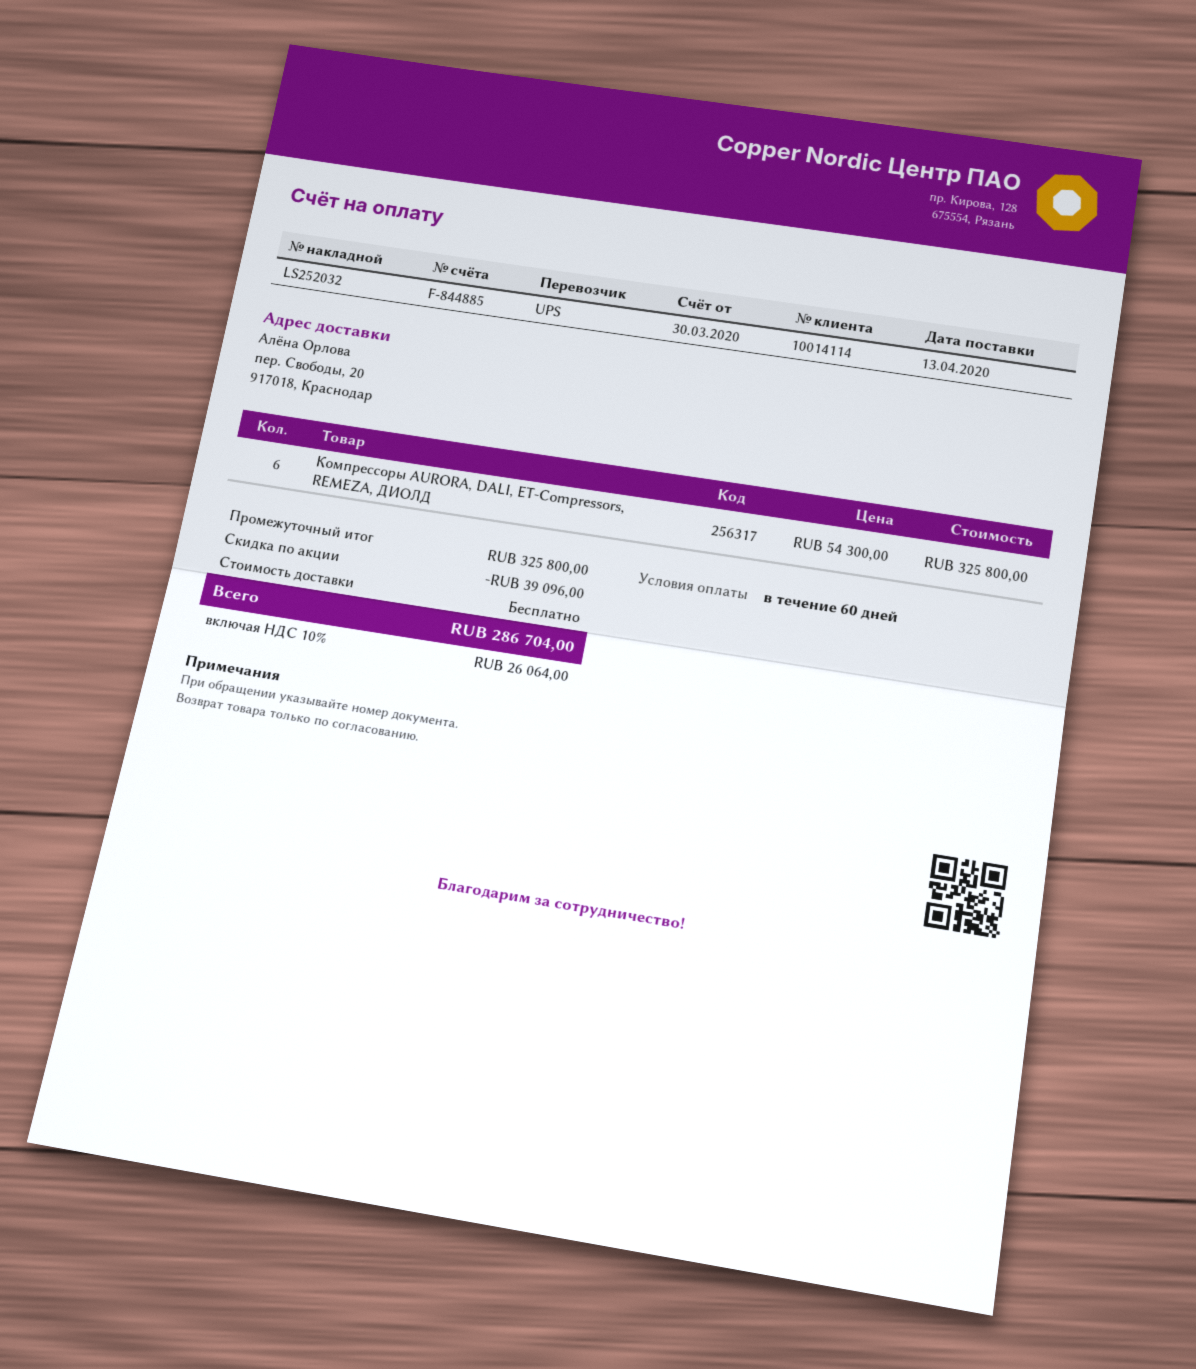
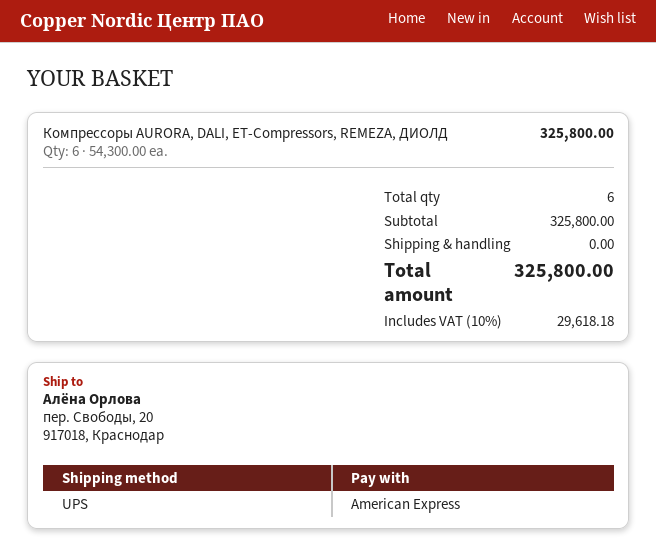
discount: 39096.00 -> none
tax: 10% = 26064.00 -> 10% = 29618.18
total: 286704.00 -> 325800.00

